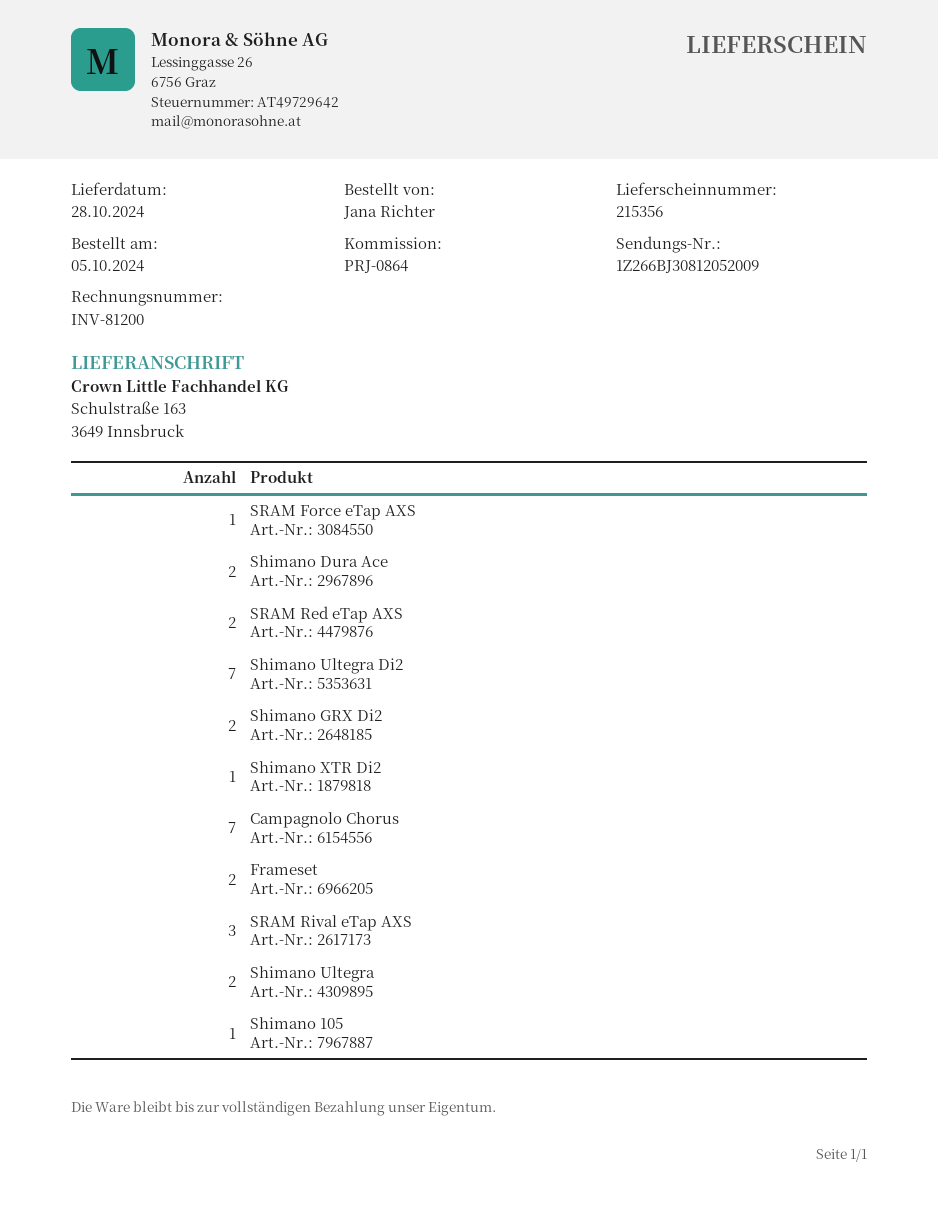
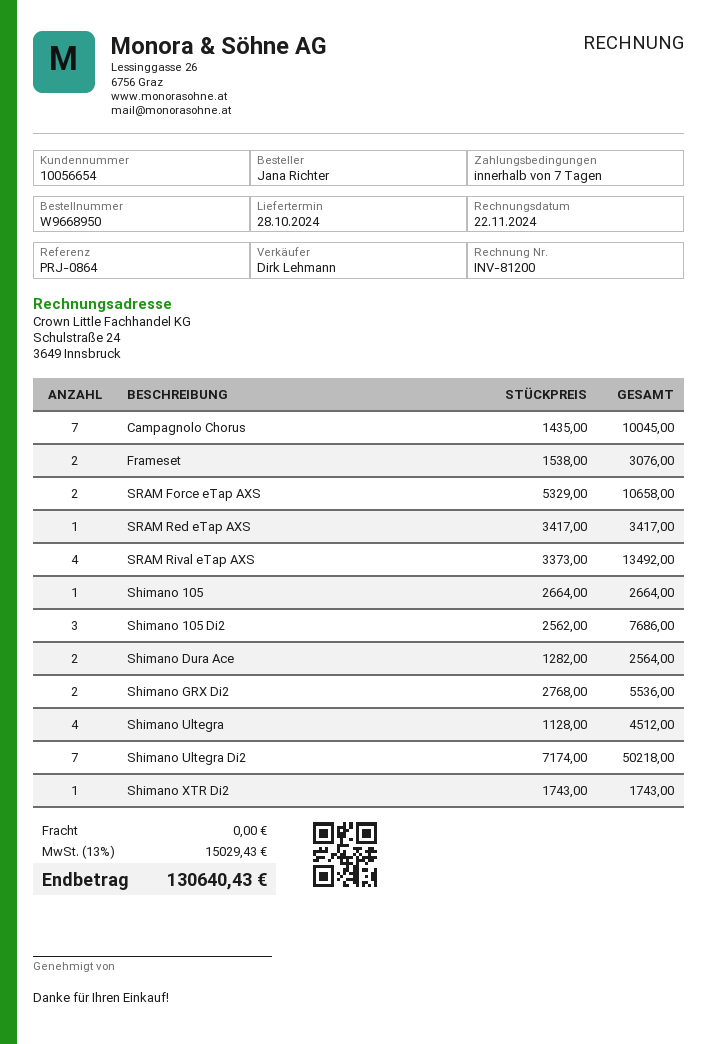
SRAM Force eTap AXS: 1 -> 2
SRAM Red eTap AXS: 2 -> 1
SRAM Rival eTap AXS: 3 -> 4
Shimano Ultegra: 2 -> 4
Shimano 105 Di2: none -> 3

